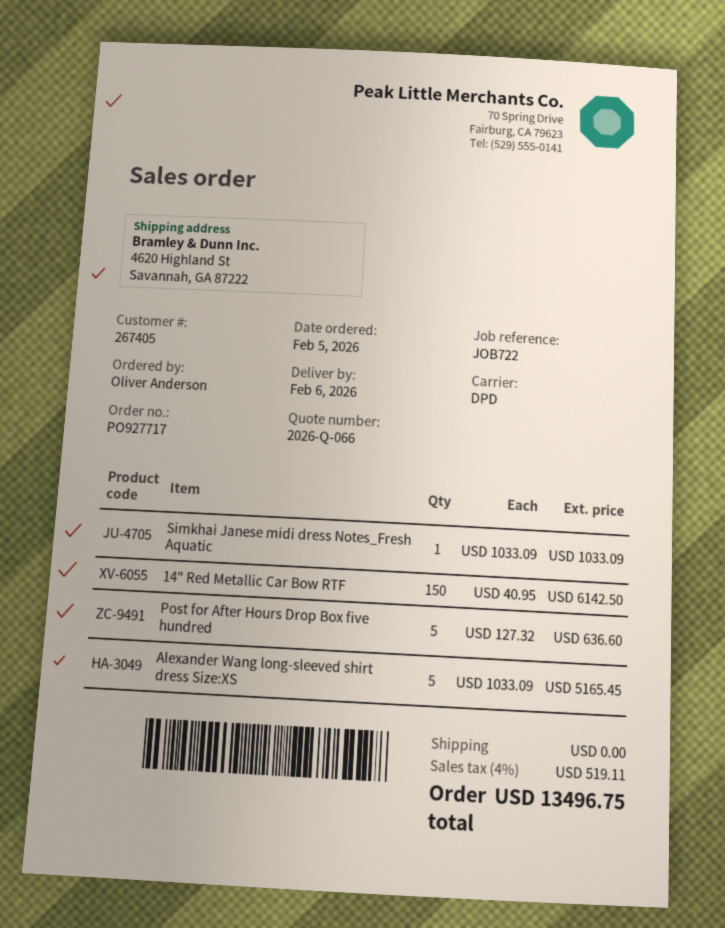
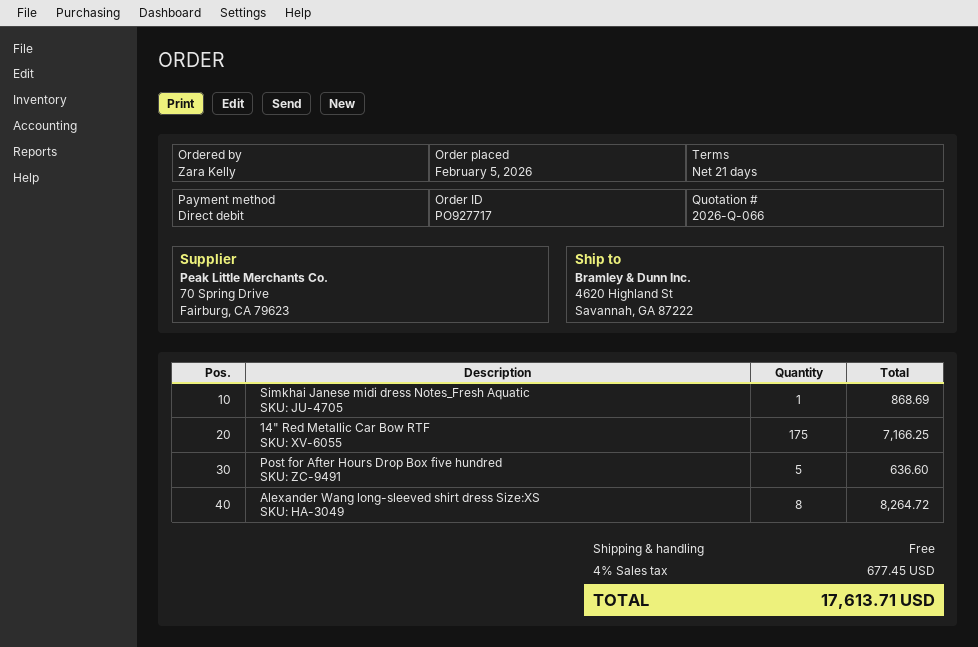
ordered by: Oliver Anderson -> Zara Kelly
Simkhai Janese midi dress Notes_Fresh Aquatic: 1 for 1033.09 -> 1 for 868.69
14" Red Metallic Car Bow RTF: 150 for 6142.50 -> 175 for 7166.25
Alexander Wang long-sleeved shirt dress Size:XS: 5 for 5165.45 -> 8 for 8264.72
tax: 4% = 519.11 -> 4% = 677.45
total: 13496.75 -> 17613.71

